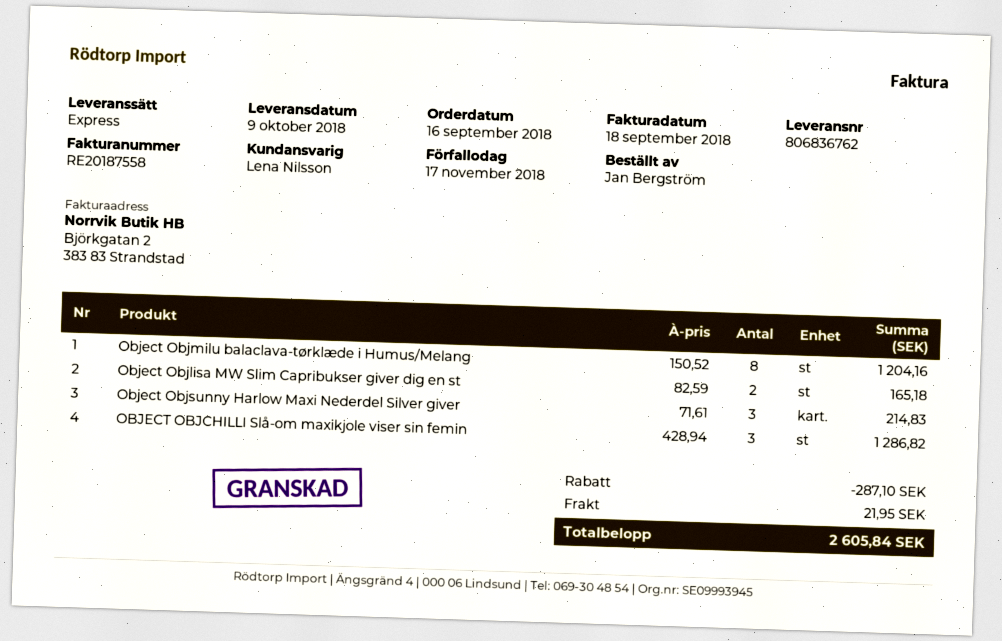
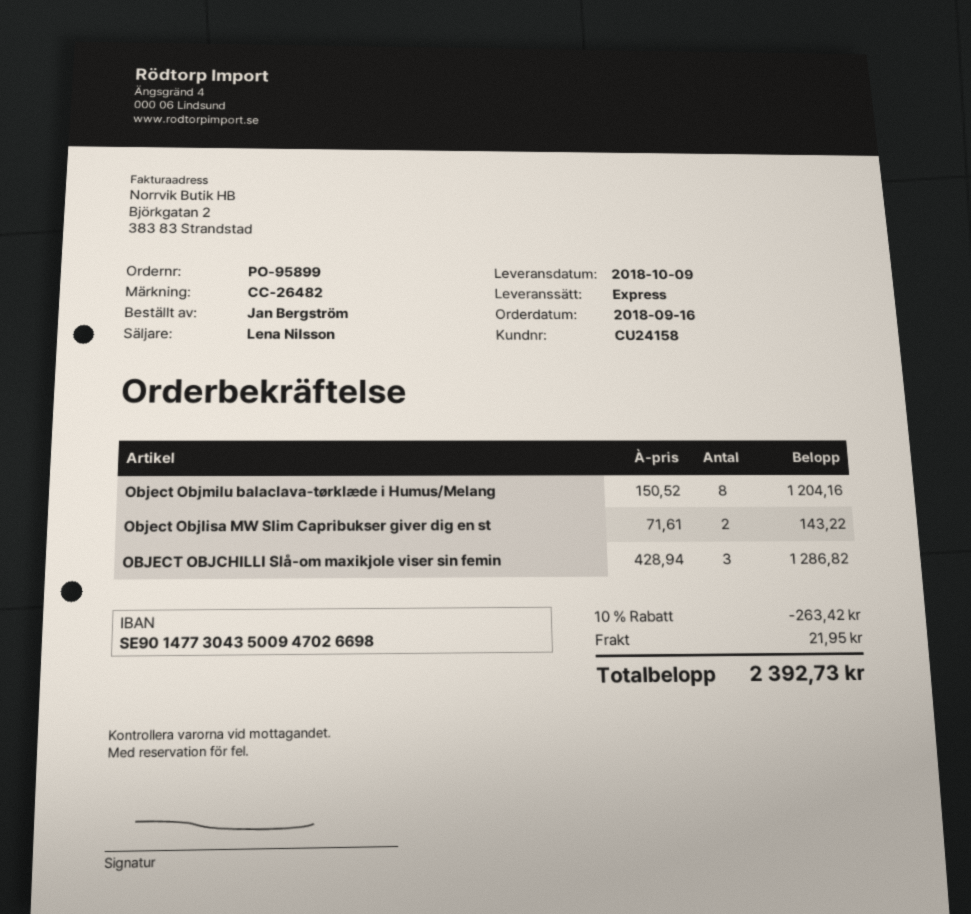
Object Objlisa MW Slim Capribukser giver dig en st: 2 x 82.59 = 165.18 -> 2 x 71.61 = 143.22
Object Objsunny Harlow Maxi Nederdel Silver giver: 3 x 71.61 = 214.83 -> none
discount: 287.10 -> 263.42
total: 2605.84 -> 2392.73

